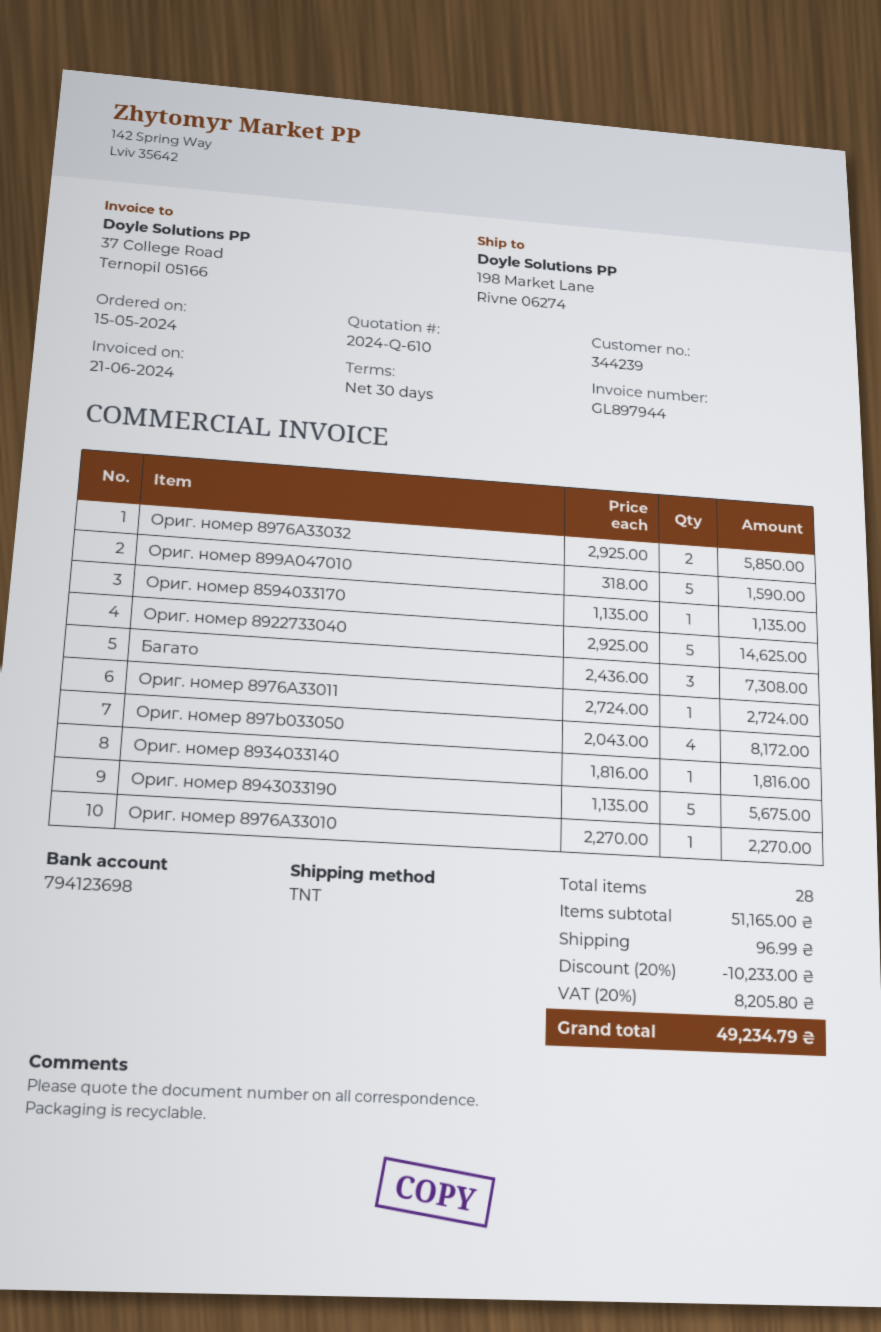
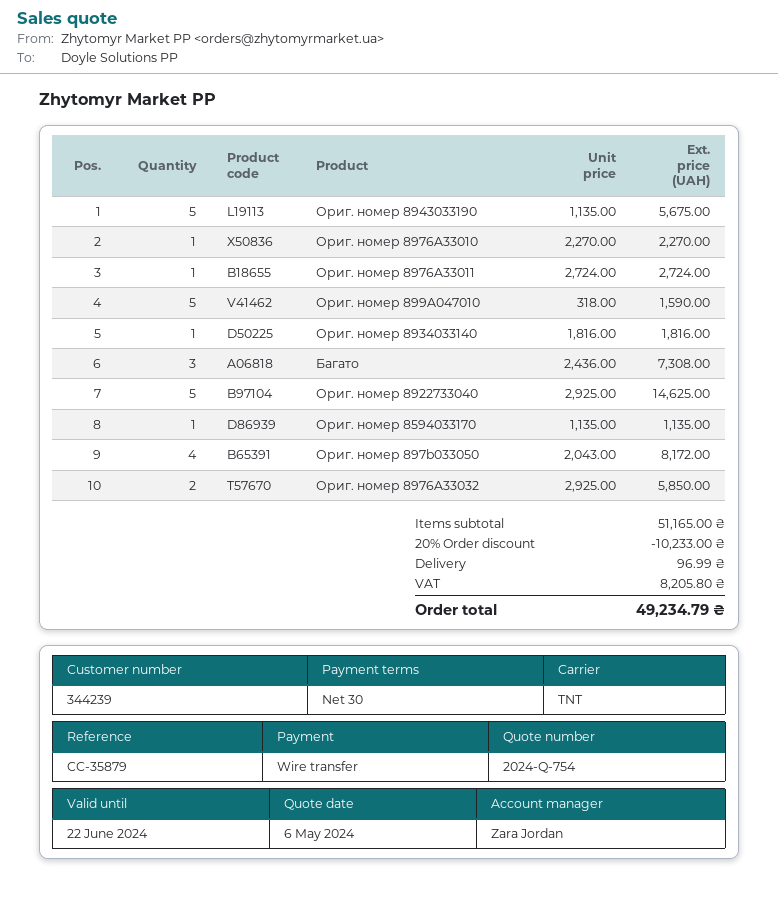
quote number: 2024-Q-610 -> 2024-Q-754

